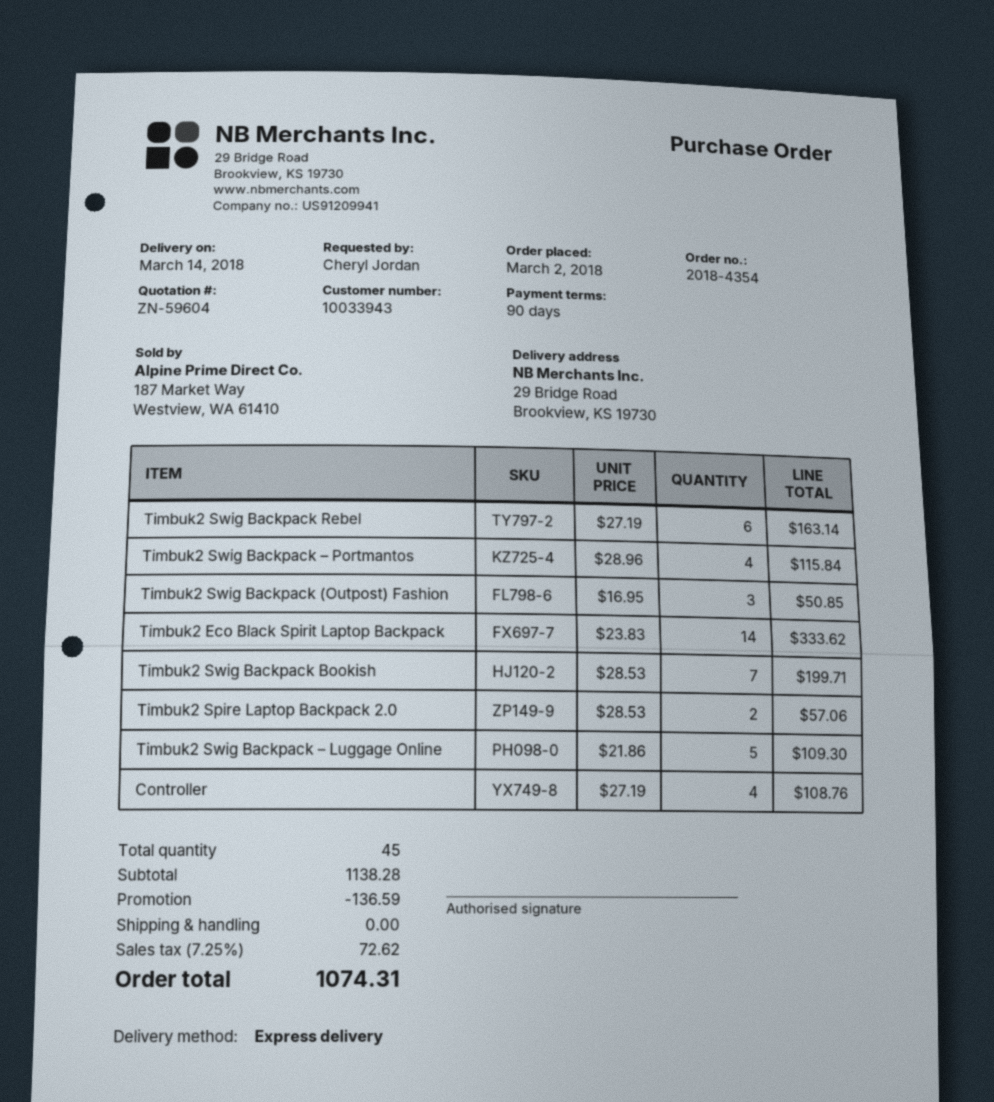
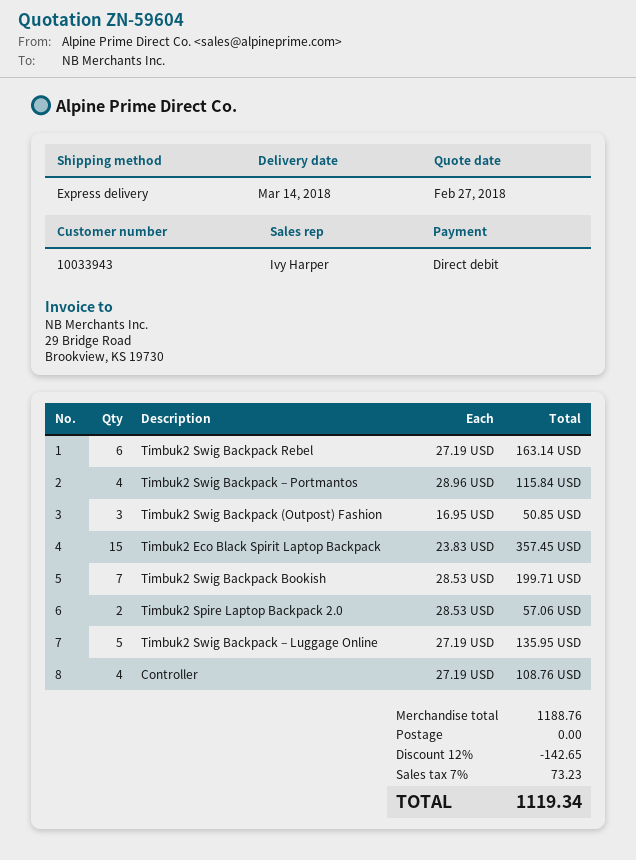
Timbuk2 Eco Black Spirit Laptop Backpack: 14 x 23.83 = 333.62 -> 15 x 23.83 = 357.45
Timbuk2 Swig Backpack – Luggage Online: 5 x 21.86 = 109.30 -> 5 x 27.19 = 135.95
subtotal: 1138.28 -> 1188.76
discount: 136.59 -> 142.65
tax: 7.25% = 72.62 -> 7% = 73.23
total: 1074.31 -> 1119.34

